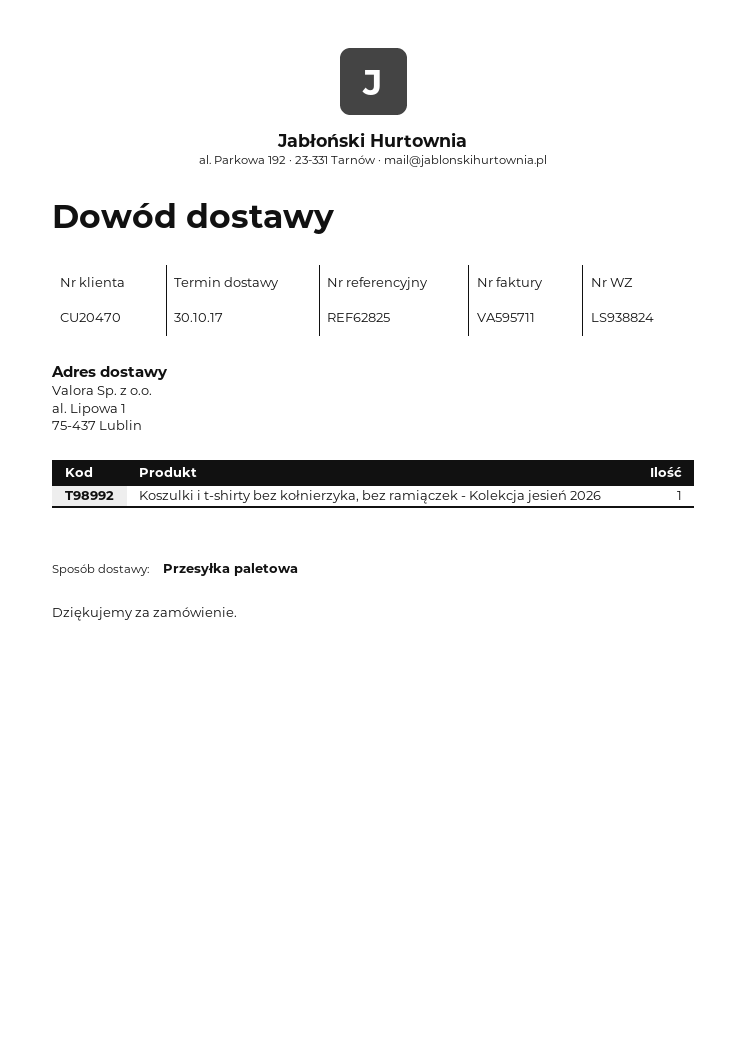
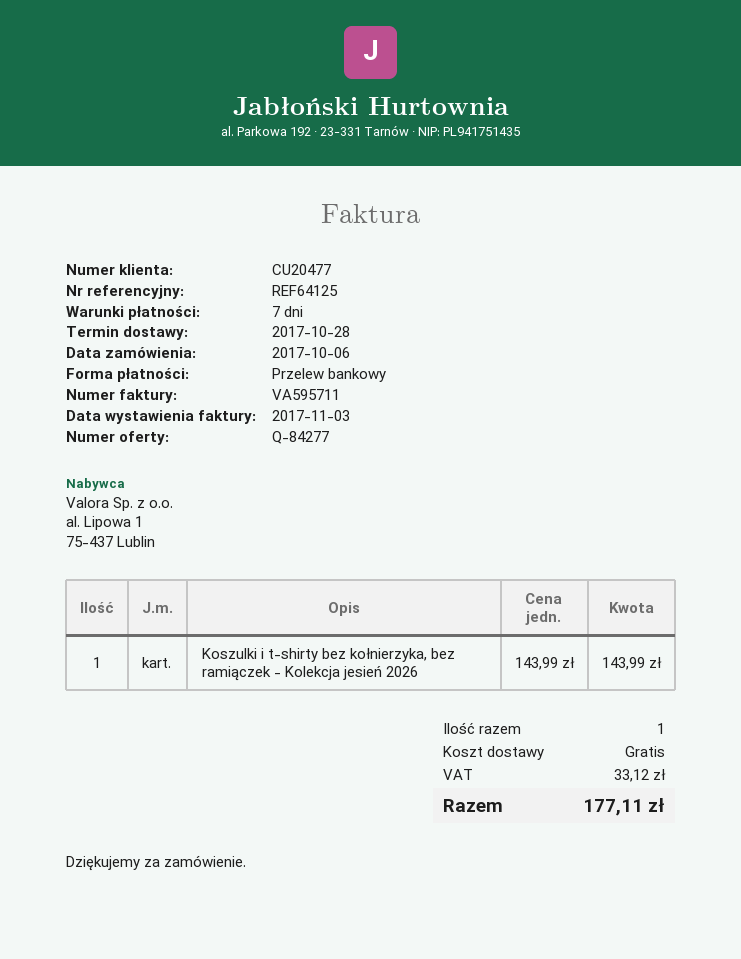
delivery date: 2017-10-30 -> 2017-10-28
customer number: CU20470 -> CU20477
reference: REF62825 -> REF64125

